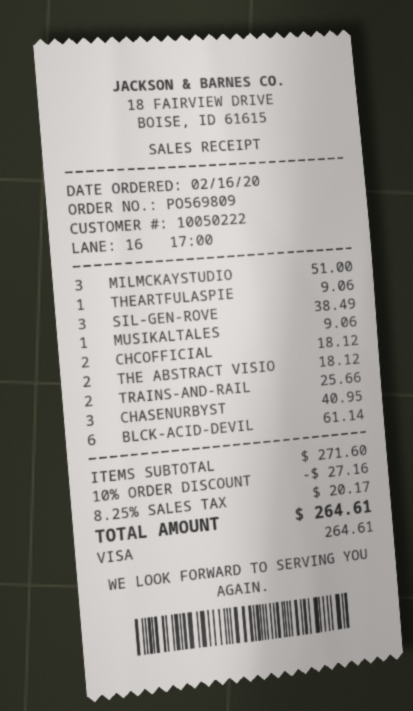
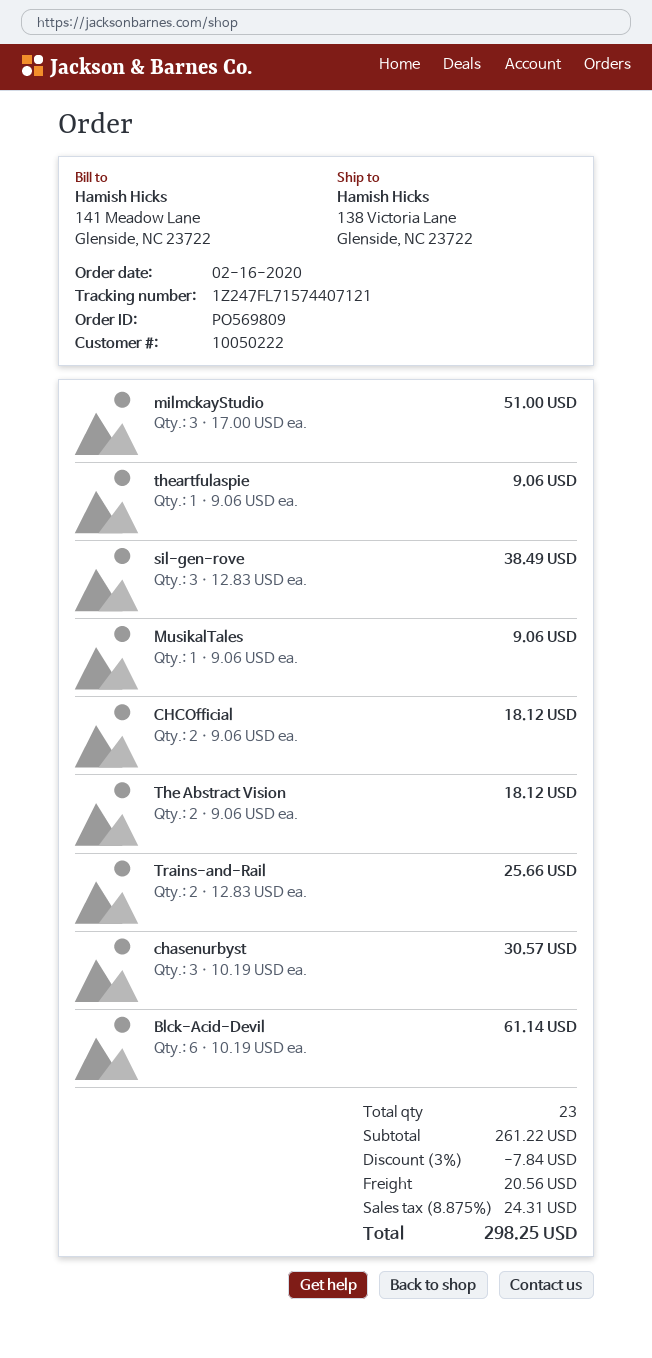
CHASENURBYST: 3 for 40.95 -> 3 for 30.57
subtotal: 271.60 -> 261.22
discount: 10% = 27.16 -> 3% = 7.84
shipping: none -> 20.56
tax: 8.25% = 20.17 -> 8.875% = 24.31
total: 264.61 -> 298.25

